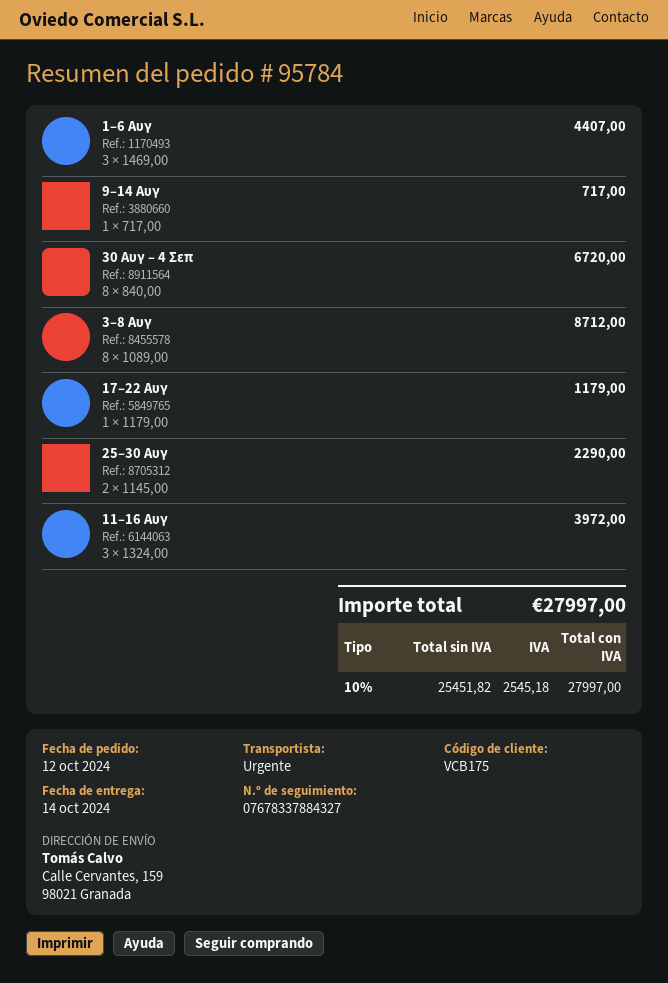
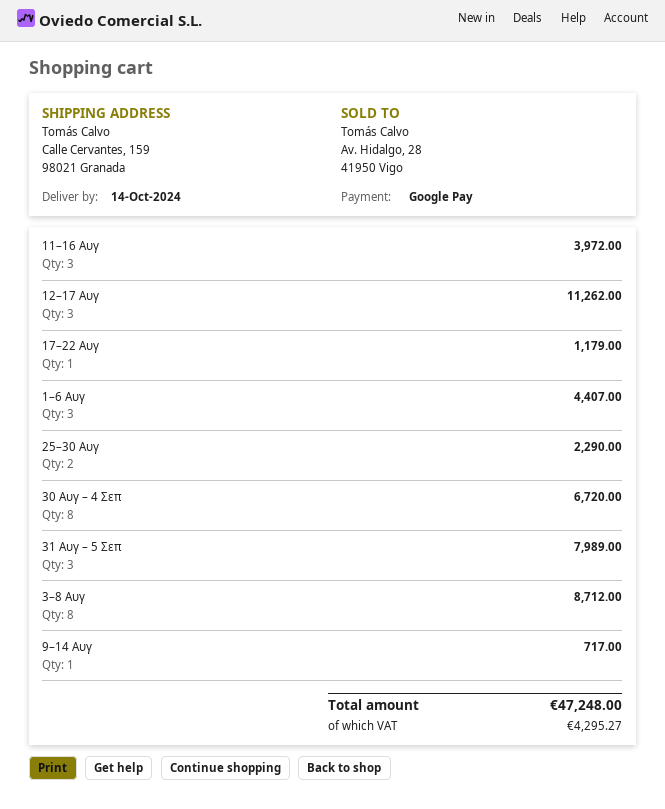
12–17 Αυγ: none -> 3 for 11262.00
31 Αυγ – 5 Σεπ: none -> 3 for 7989.00
tax: 2545.18 -> 4295.27
total: 27997.00 -> 47248.00

